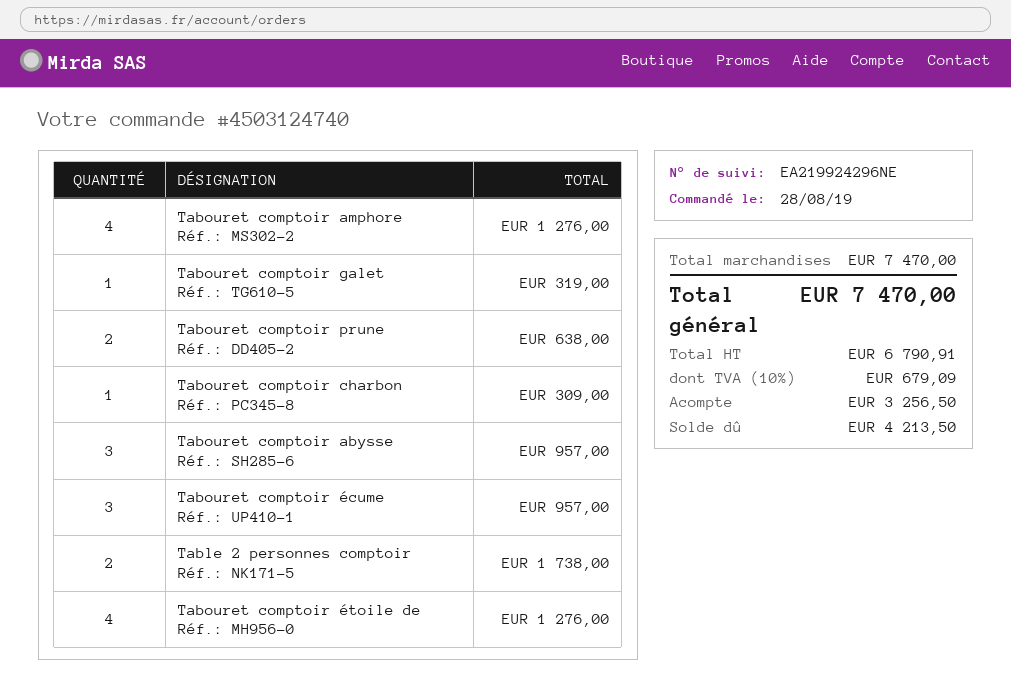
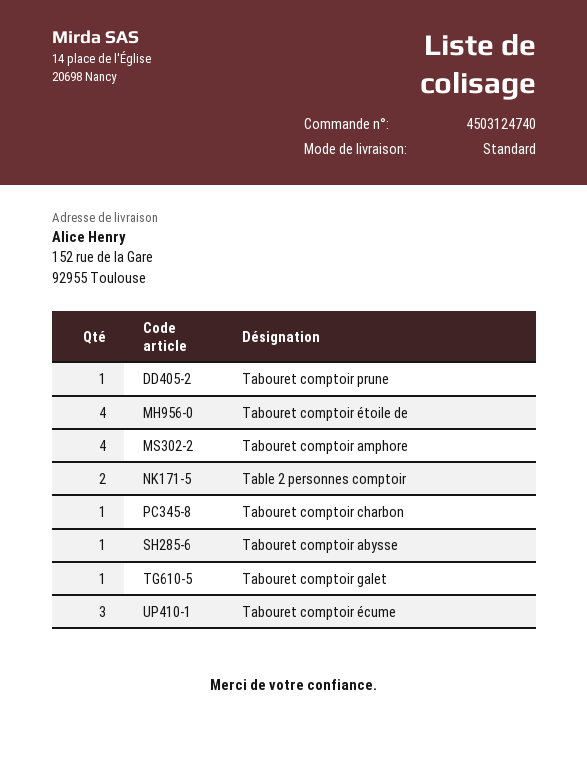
Tabouret comptoir prune: 2 -> 1
Tabouret comptoir abysse: 3 -> 1

